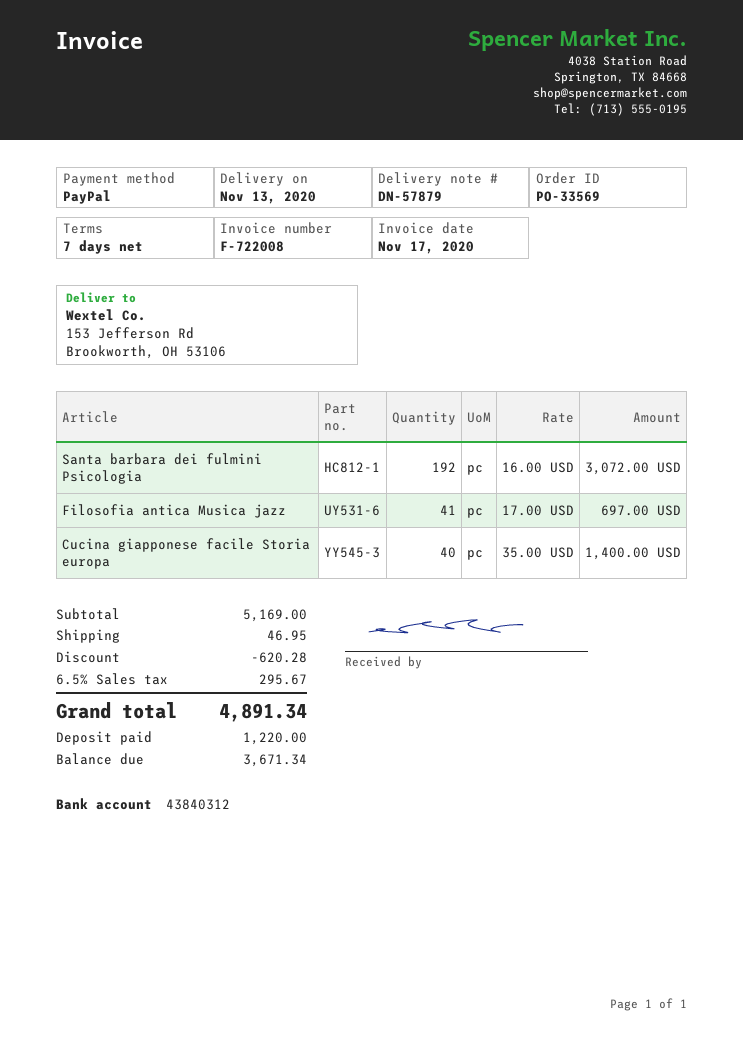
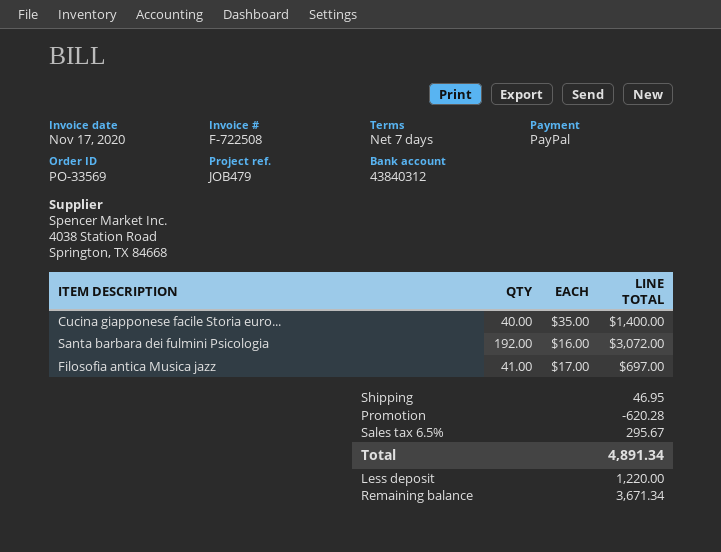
invoice number: F-722008 -> F-722508

